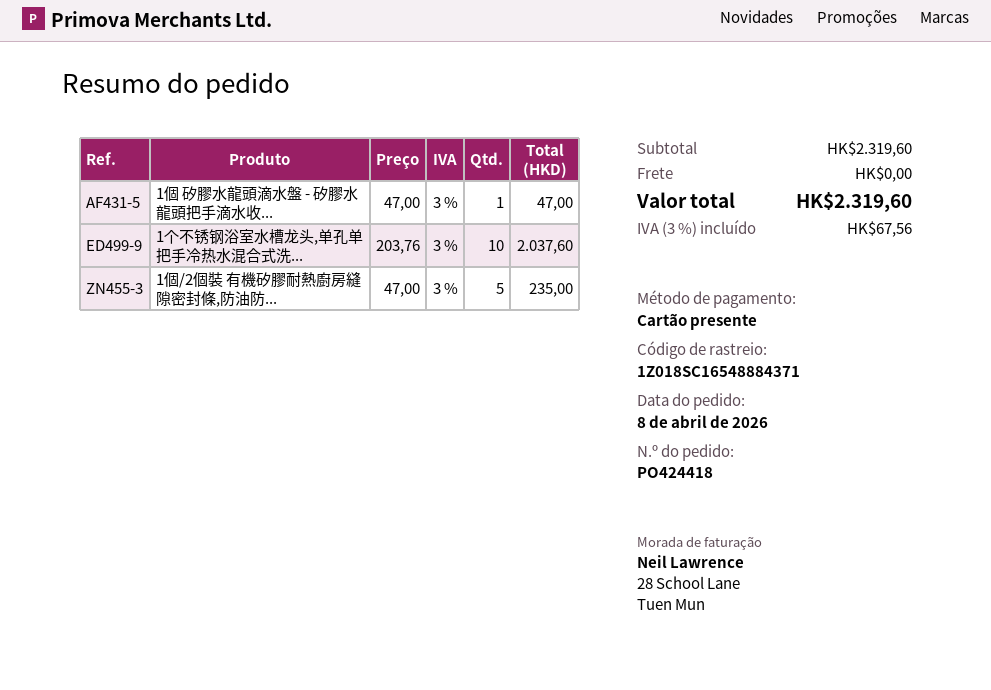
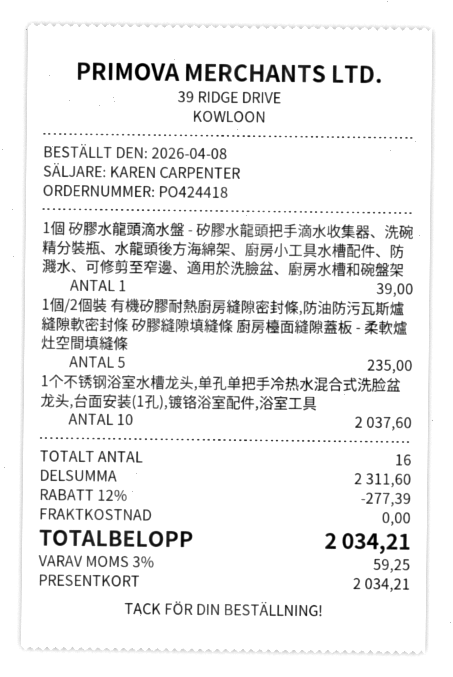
1個 矽膠水龍頭滴水盤 - 矽膠水龍頭把手滴水收...: 1 for 47.00 -> 1 for 39.00
subtotal: 2319.60 -> 2311.60
discount: none -> 12% = 277.39
tax: 3% = 67.56 -> 3% = 59.25
total: 2319.60 -> 2034.21

